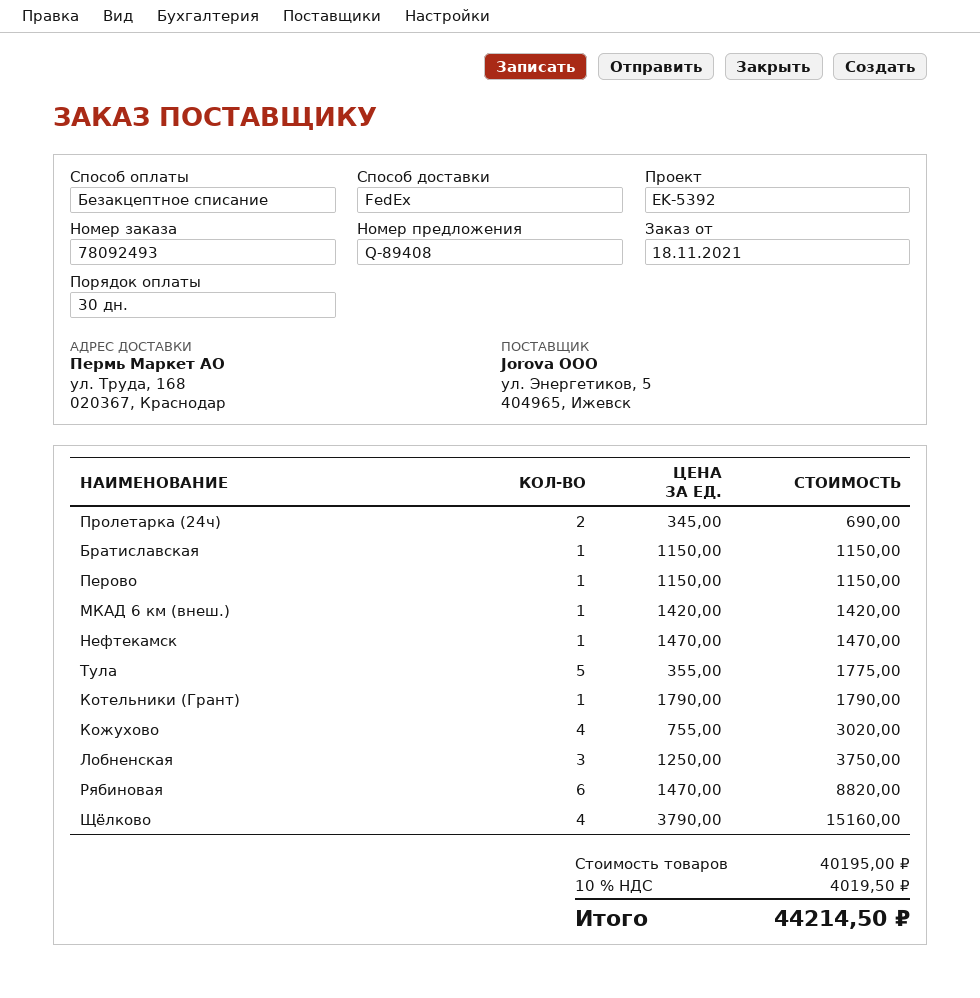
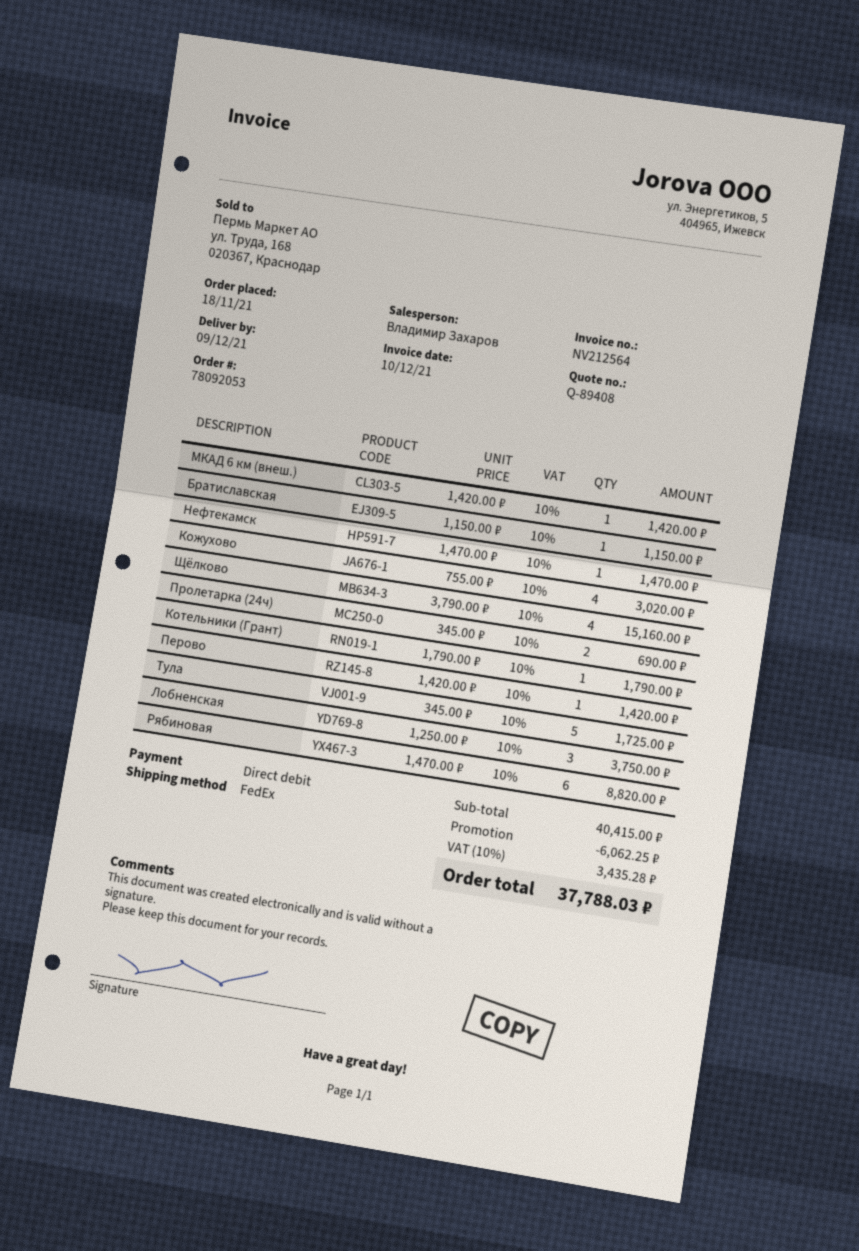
order number: 78092493 -> 78092053
Перово: 1 x 1150.00 = 1150.00 -> 1 x 1420.00 = 1420.00
Тула: 5 x 355.00 = 1775.00 -> 5 x 345.00 = 1725.00
subtotal: 40195.00 -> 40415.00
discount: none -> 6062.25
tax: 10% = 4019.50 -> 10% = 3435.28
total: 44214.50 -> 37788.03

